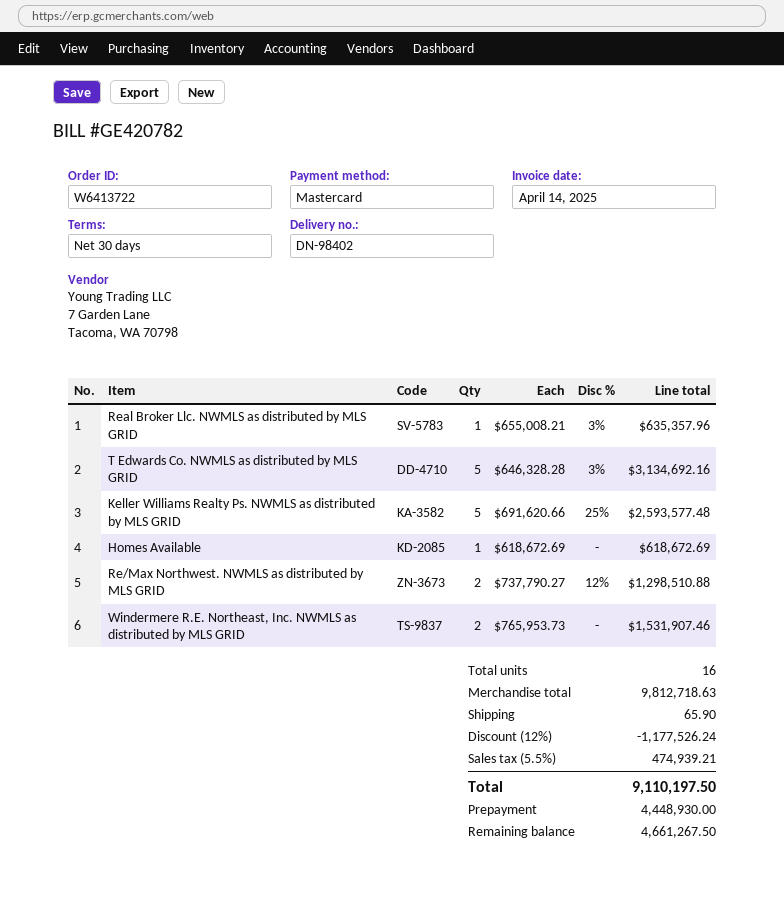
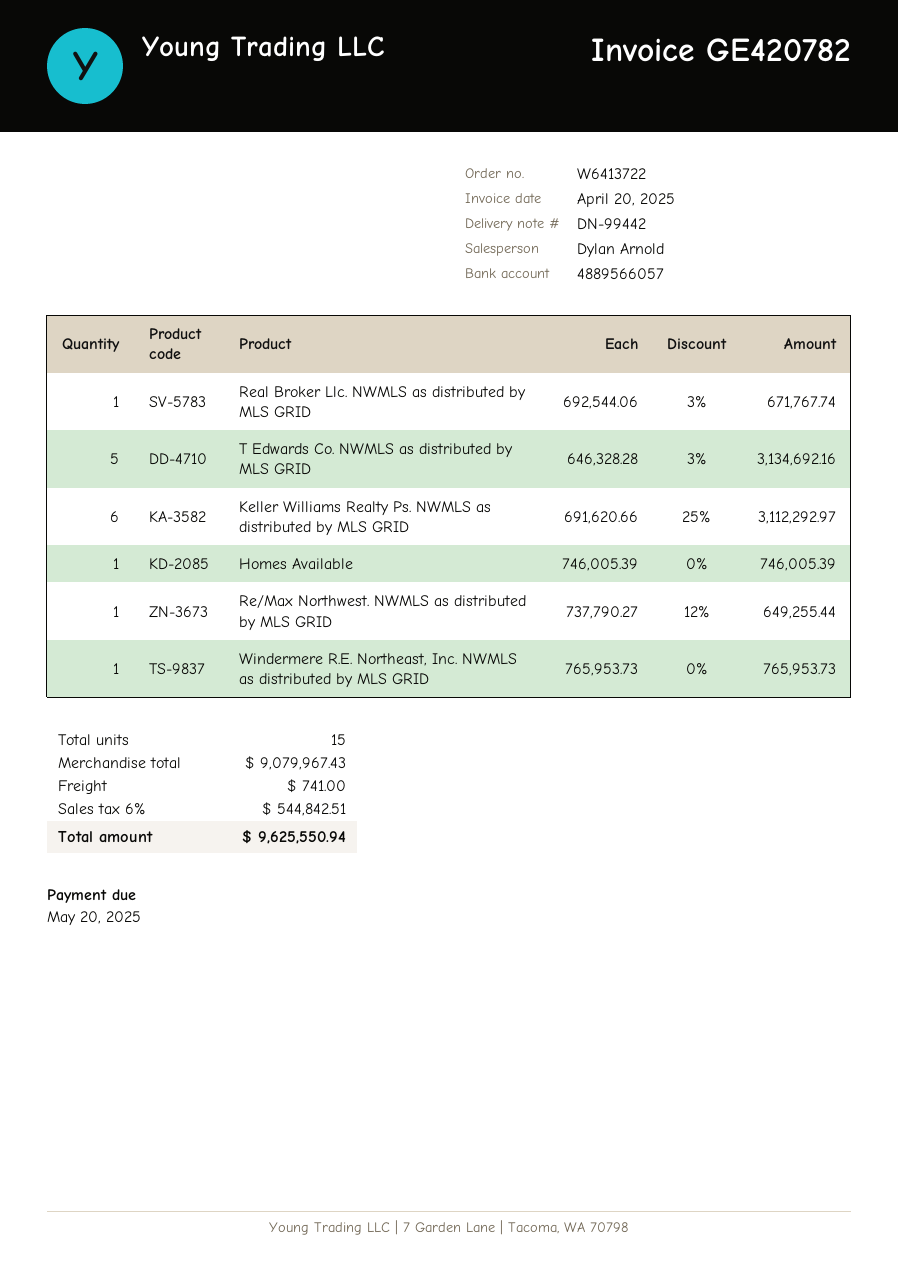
delivery note number: DN-98402 -> DN-99442
invoice date: 2025-04-14 -> 2025-04-20
Real Broker Llc. NWMLS as distributed by MLS GRID: 1 x 655008.21 - 3% = 635357.96 -> 1 x 692544.06 - 3% = 671767.74
Keller Williams Realty Ps. NWMLS as distributed by MLS GRID: 5 x 691620.66 - 25% = 2593577.48 -> 6 x 691620.66 - 25% = 3112292.97
Homes Available: 1 x 618672.69 = 618672.69 -> 1 x 746005.39 = 746005.39
Re/Max Northwest. NWMLS as distributed by MLS GRID: 2 x 737790.27 - 12% = 1298510.88 -> 1 x 737790.27 - 12% = 649255.44
Windermere R.E. Northeast, Inc. NWMLS as distributed by MLS GRID: 2 x 765953.73 = 1531907.46 -> 1 x 765953.73 = 765953.73
total quantity: 16 -> 15
subtotal: 9812718.63 -> 9079967.43
discount: 12% = 1177526.24 -> none
shipping: 65.90 -> 741.00
tax: 5.5% = 474939.21 -> 6% = 544842.51
total: 9110197.50 -> 9625550.94

